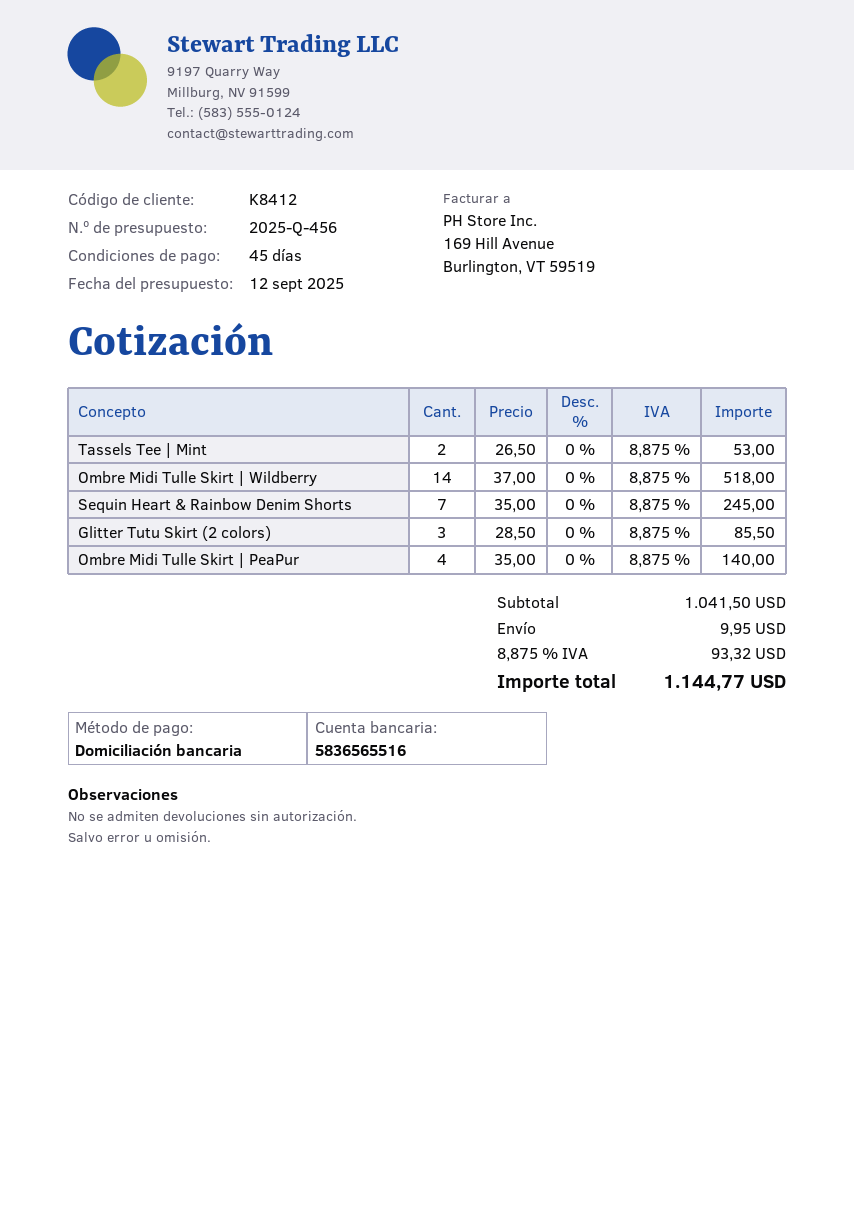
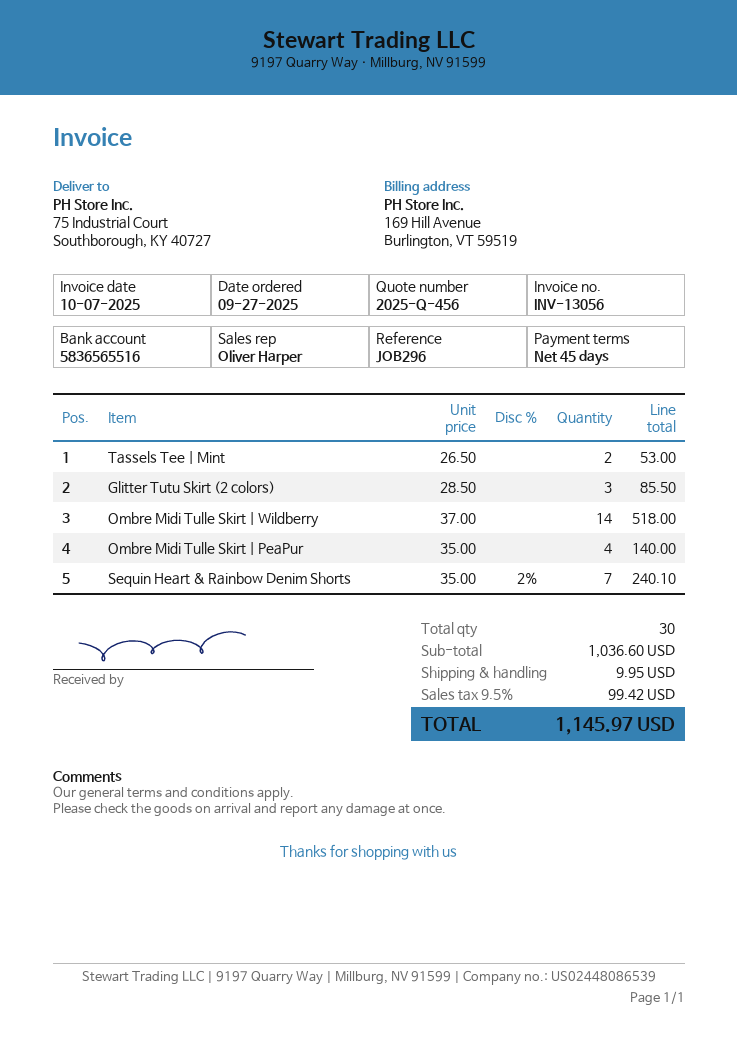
Sequin Heart & Rainbow Denim Shorts: 7 x 35.00 = 245.00 -> 7 x 35.00 - 2% = 240.10
subtotal: 1041.50 -> 1036.60
tax: 8.875% = 93.32 -> 9.5% = 99.42
total: 1144.77 -> 1145.97

